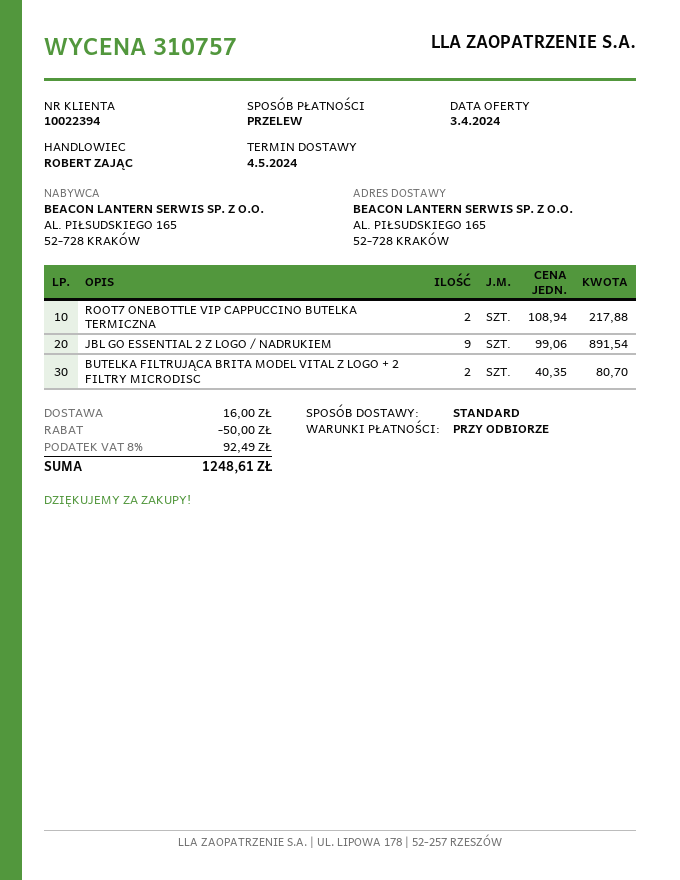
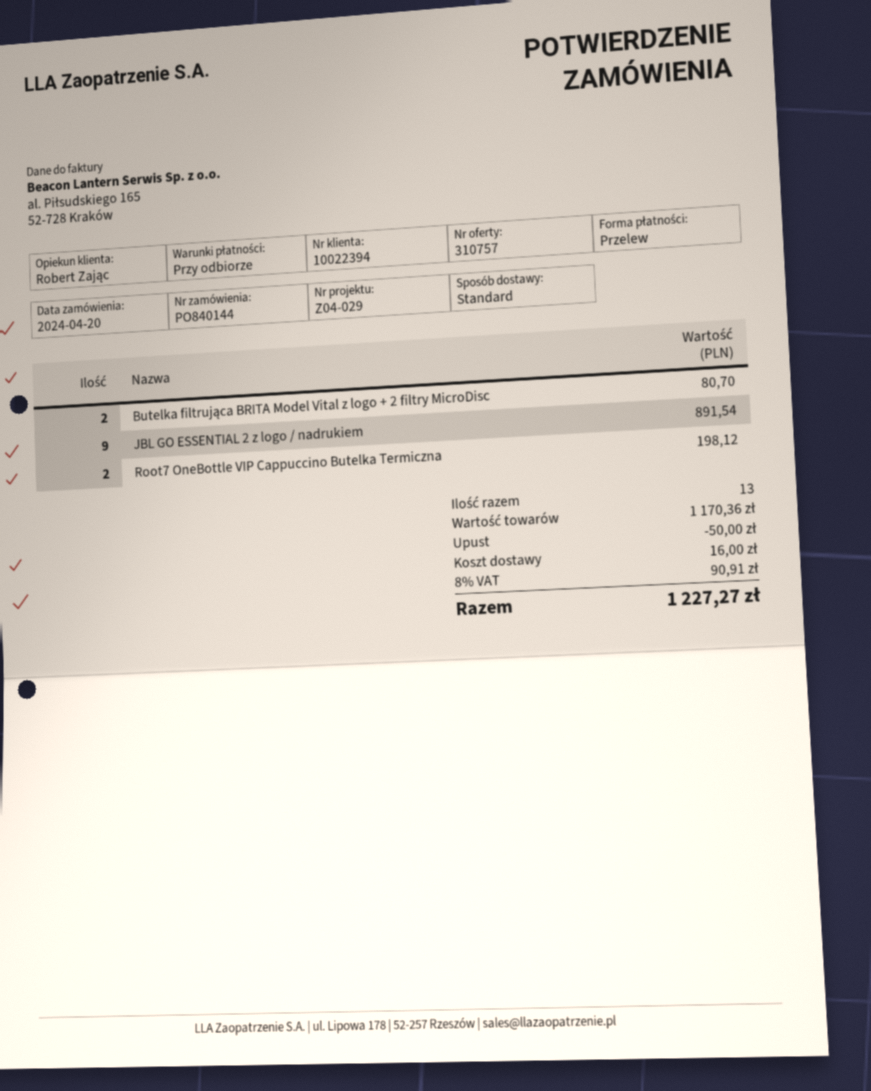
ROOT7 ONEBOTTLE VIP CAPPUCCINO BUTELKA TERMICZNA: 2 for 217.88 -> 2 for 198.12
tax: 8% = 92.49 -> 8% = 90.91
total: 1248.61 -> 1227.27

